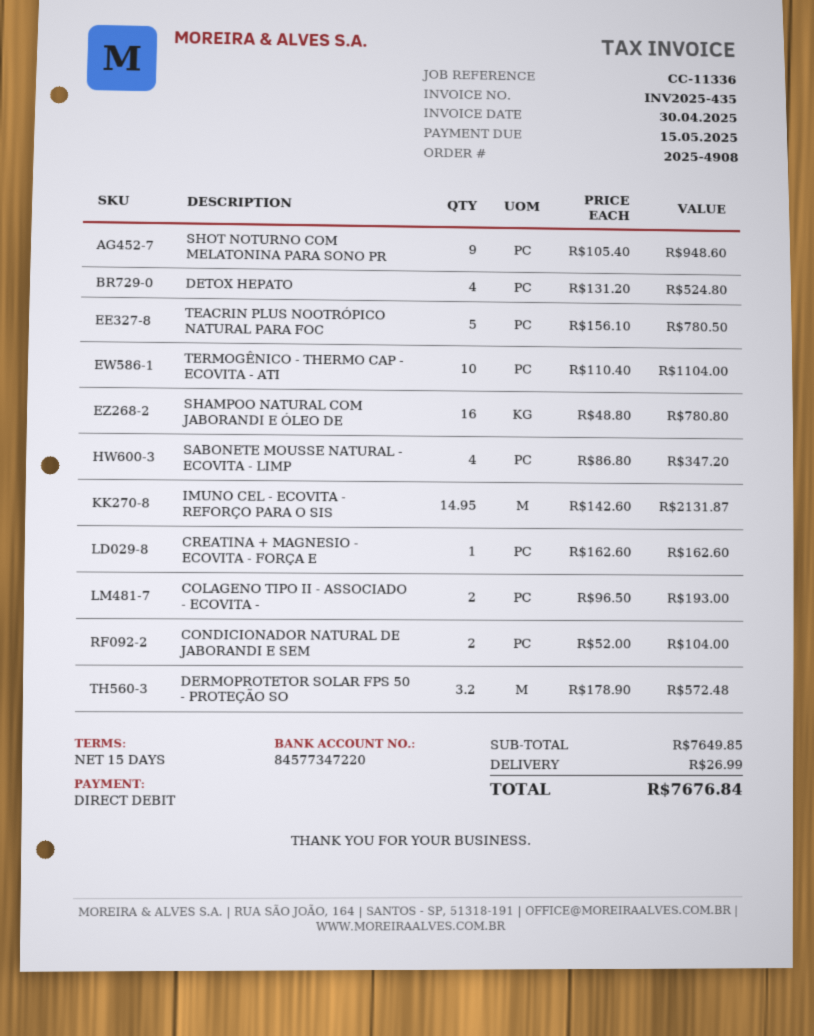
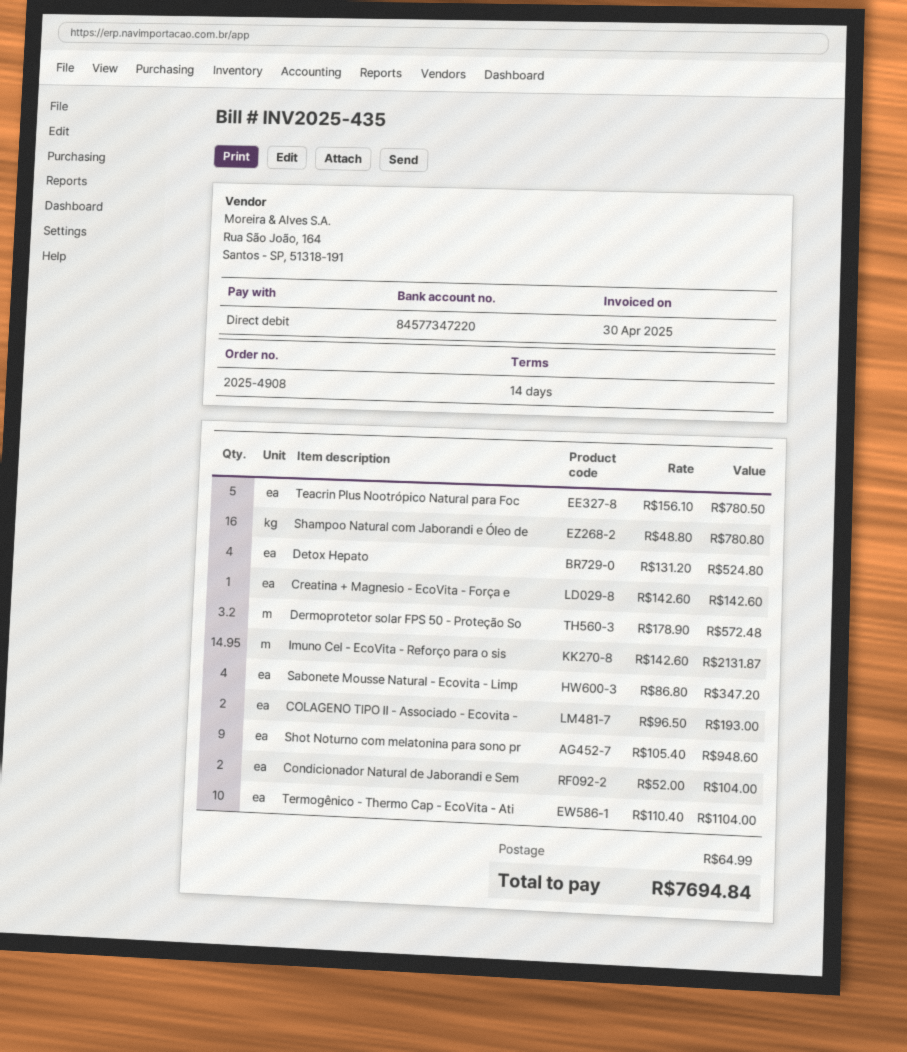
payment terms: 15 days -> 14 days
CREATINA + MAGNESIO - ECOVITA - FORÇA E: 1 x 162.60 = 162.60 -> 1 x 142.60 = 142.60
shipping: 26.99 -> 64.99
total: 7676.84 -> 7694.84

